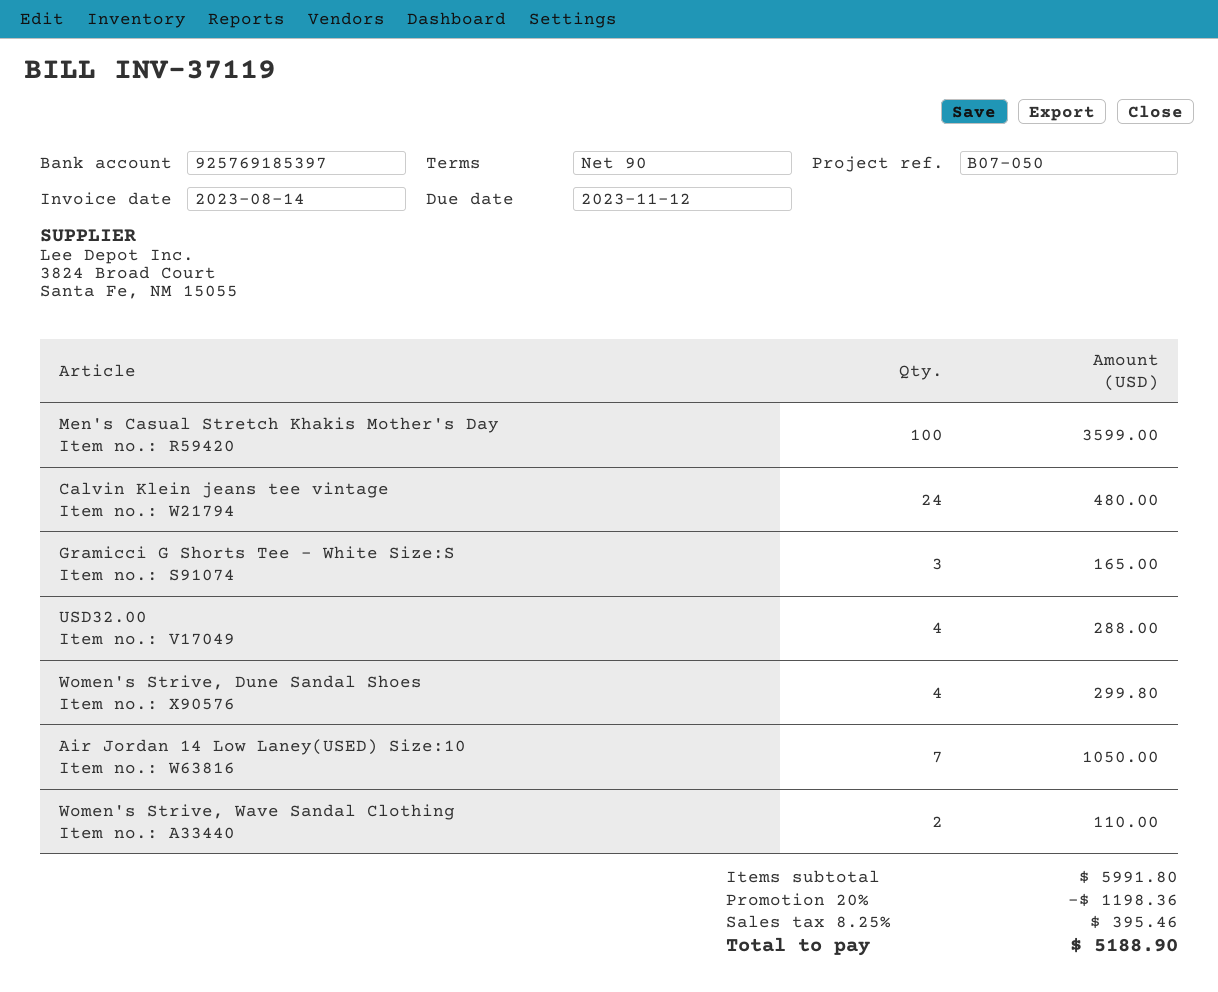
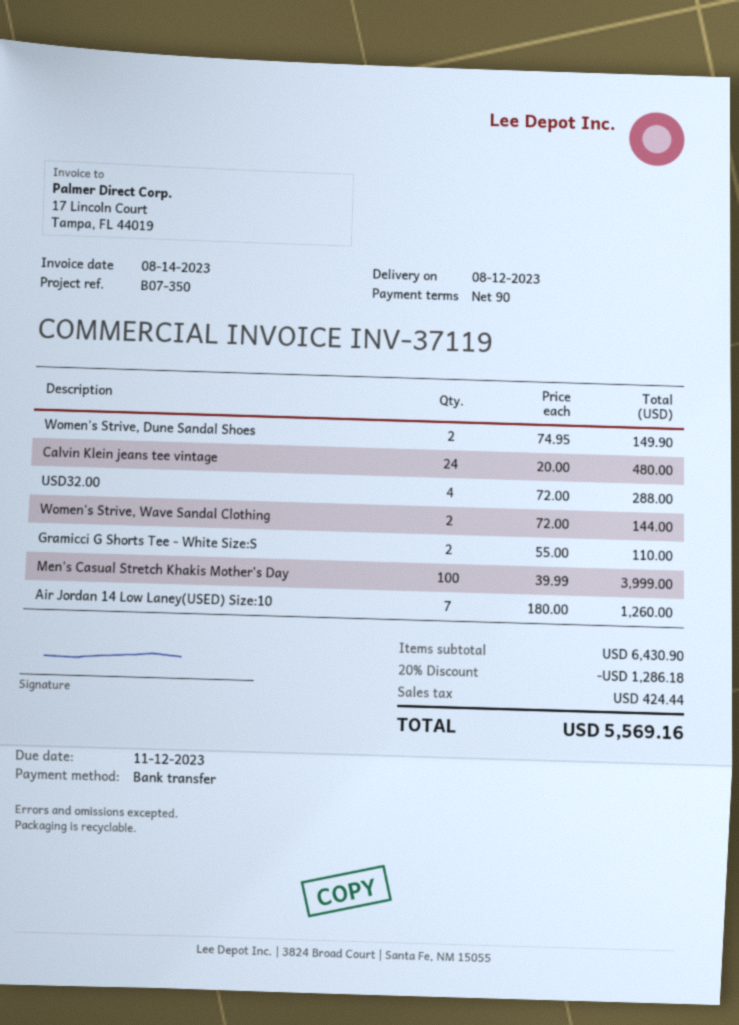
reference: B07-050 -> B07-350
Men's Casual Stretch Khakis Mother's Day: 100 for 3599.00 -> 100 for 3999.00
Gramicci G Shorts Tee - White Size:S: 3 for 165.00 -> 2 for 110.00
Women's Strive, Dune Sandal Shoes: 4 for 299.80 -> 2 for 149.90
Air Jordan 14 Low Laney(USED) Size:10: 7 for 1050.00 -> 7 for 1260.00
Women's Strive, Wave Sandal Clothing: 2 for 110.00 -> 2 for 144.00
subtotal: 5991.80 -> 6430.90
discount: 20% = 1198.36 -> 20% = 1286.18
tax: 395.46 -> 424.44
total: 5188.90 -> 5569.16

